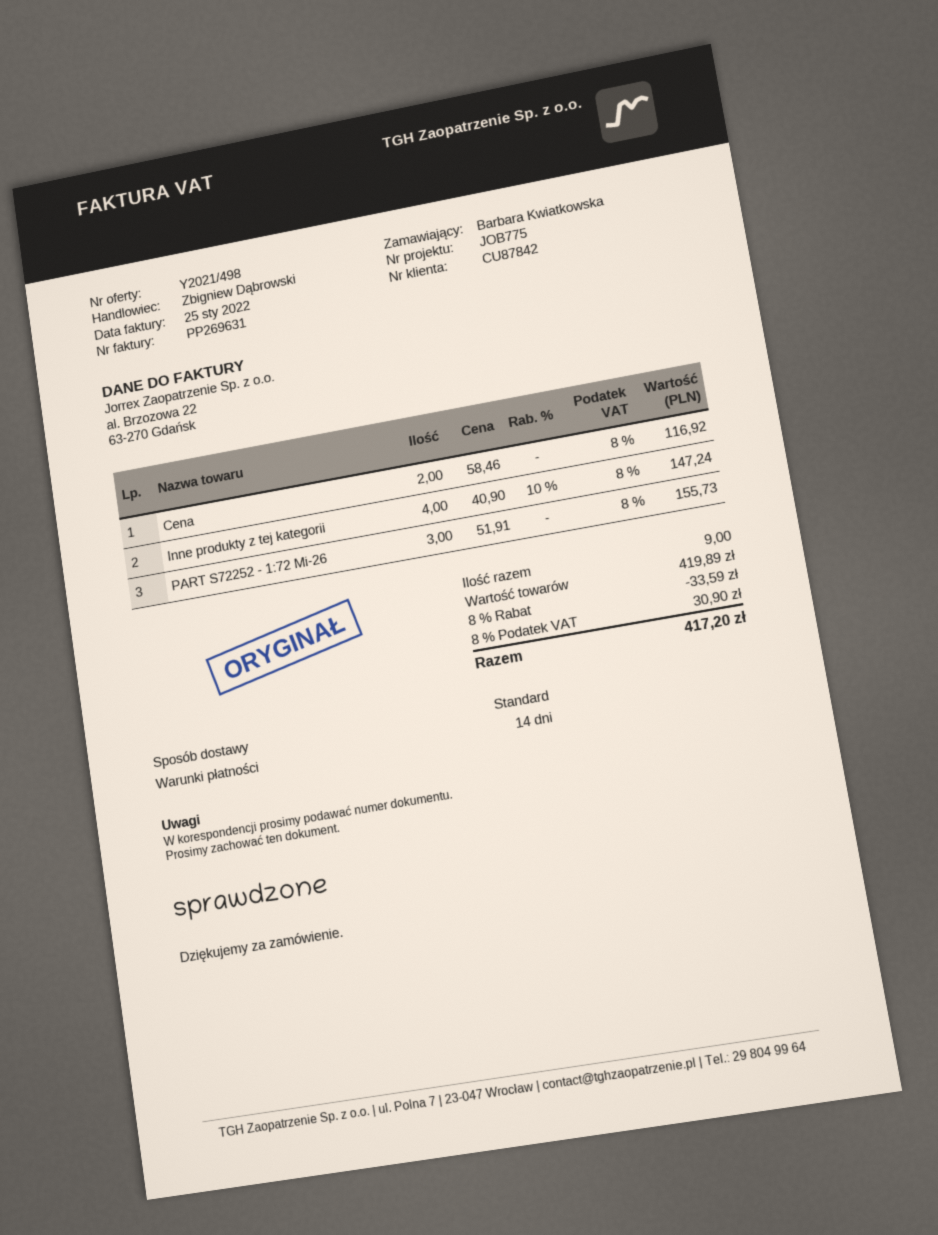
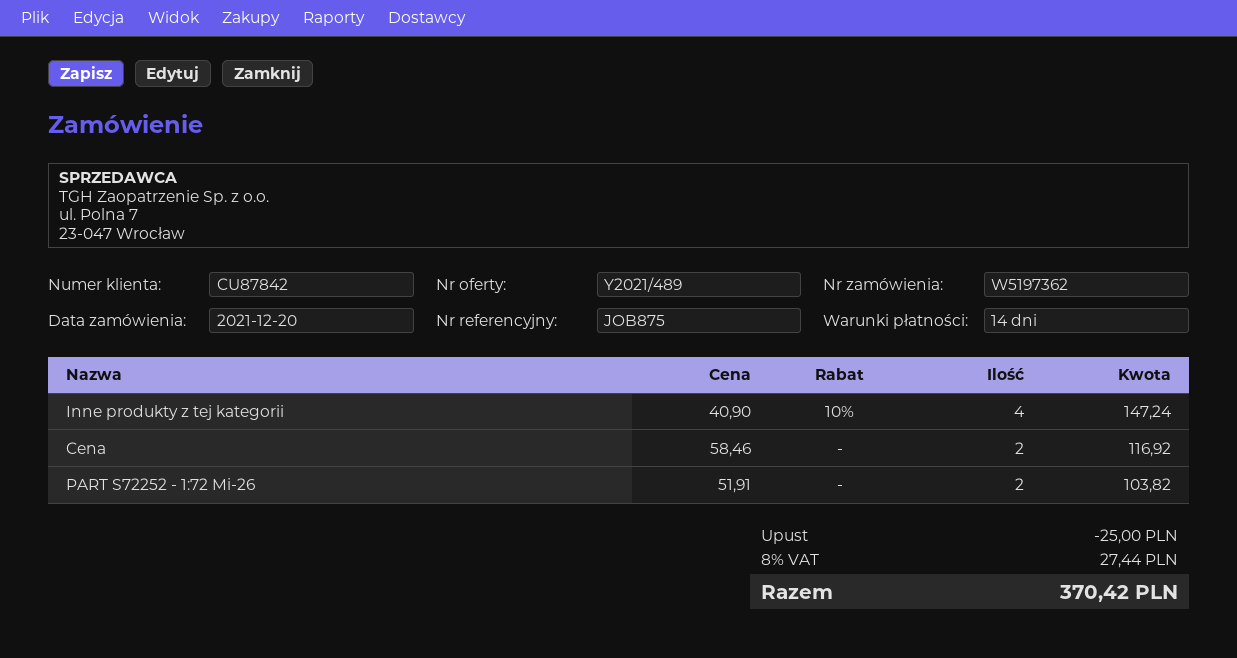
quote number: Y2021/498 -> Y2021/489
reference: JOB775 -> JOB875
PART S72252 - 1:72 Mi-26: 3 x 51.91 = 155.73 -> 2 x 51.91 = 103.82
discount: 33.59 -> 25.00
tax: 8% = 30.90 -> 8% = 27.44
total: 417.20 -> 370.42

